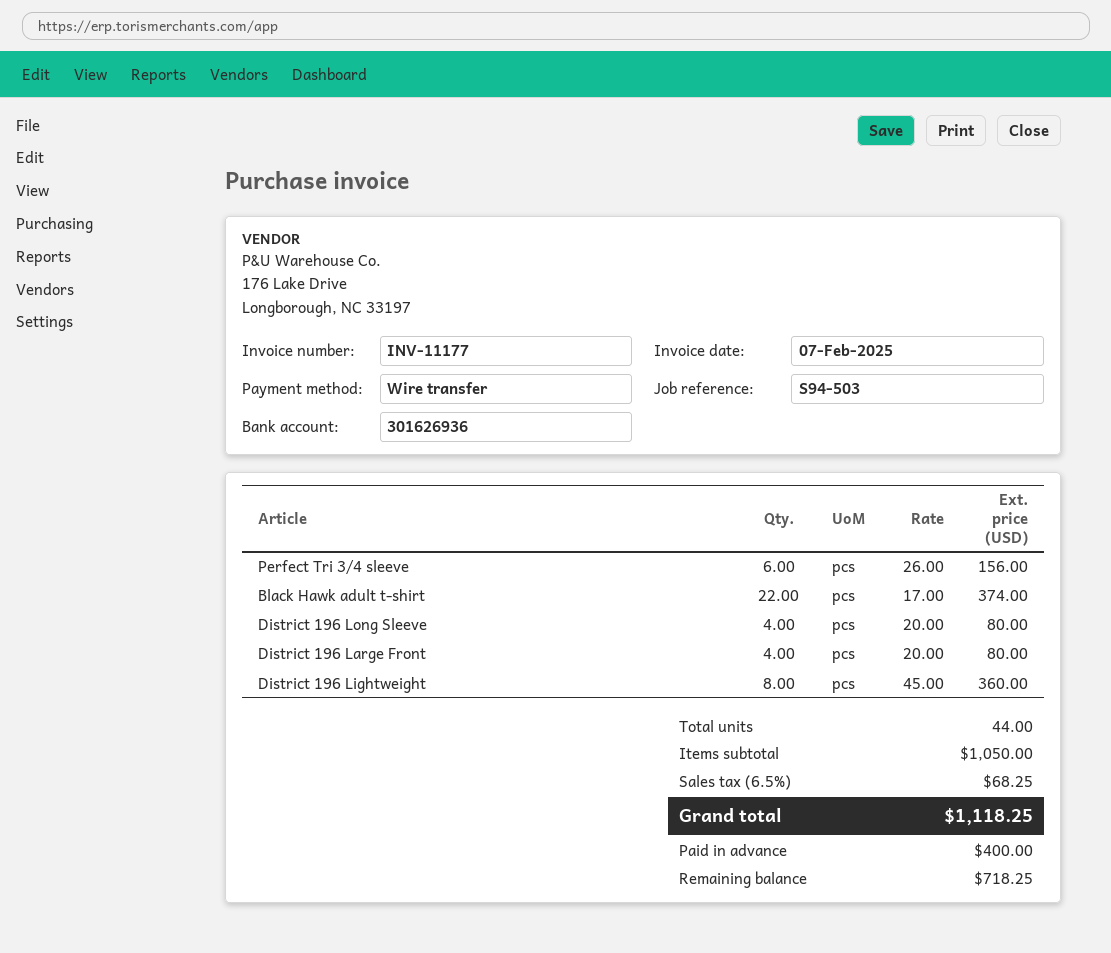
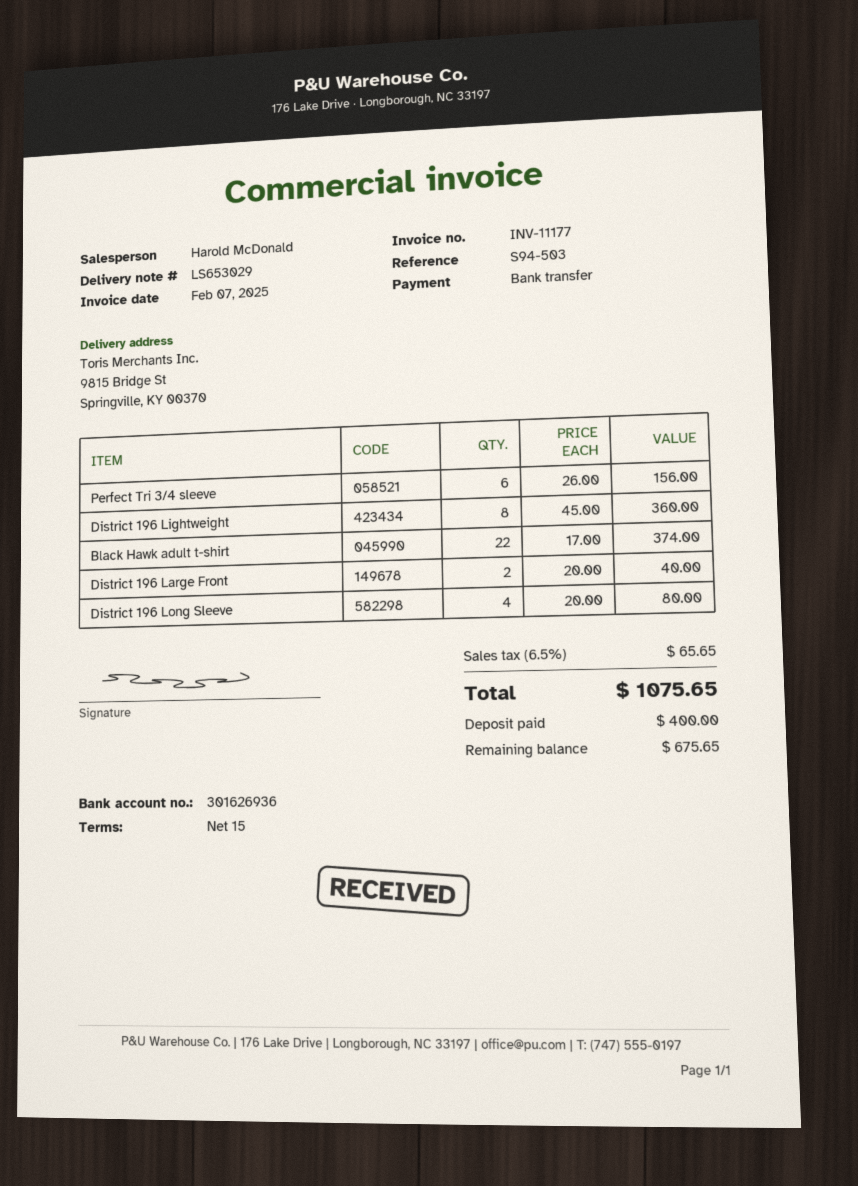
District 196 Large Front: 4 x 20.00 = 80.00 -> 2 x 20.00 = 40.00
tax: 6.5% = 68.25 -> 6.5% = 65.65
total: 1118.25 -> 1075.65
balance: 718.25 -> 675.65

